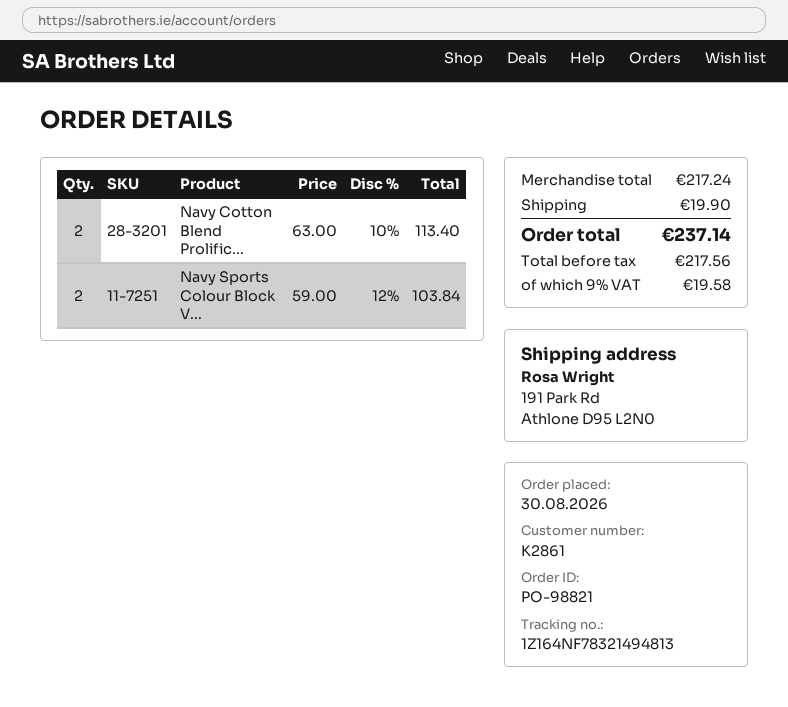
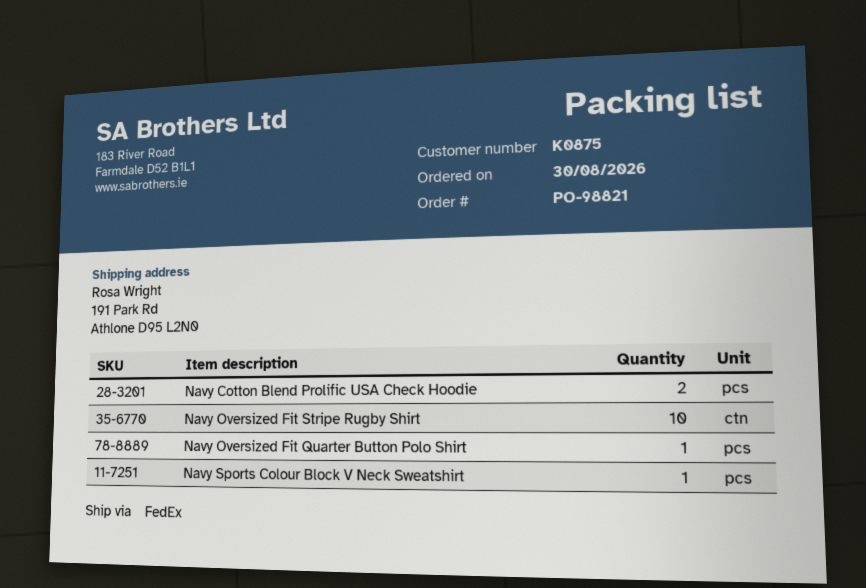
customer number: K2861 -> K0875
Navy Sports Colour Block V...: 2 -> 1
Navy Oversized Fit Stripe Rugby Shirt: none -> 10
Navy Oversized Fit Quarter Button Polo Shirt: none -> 1

